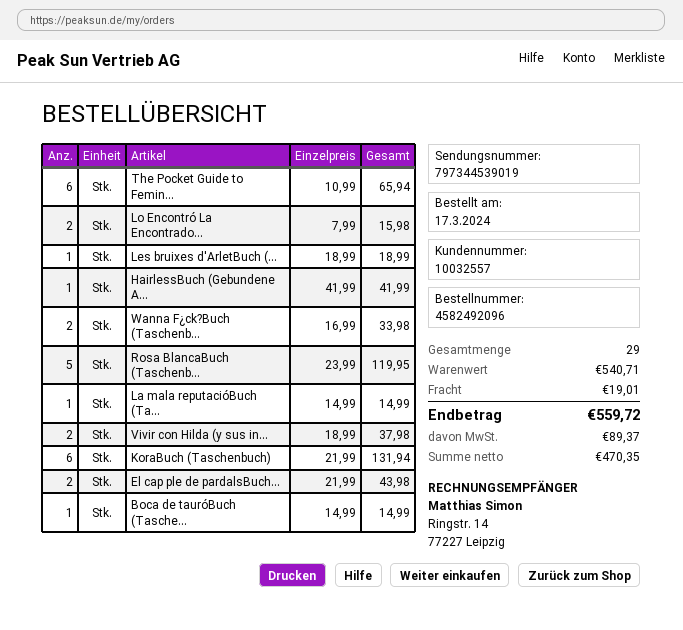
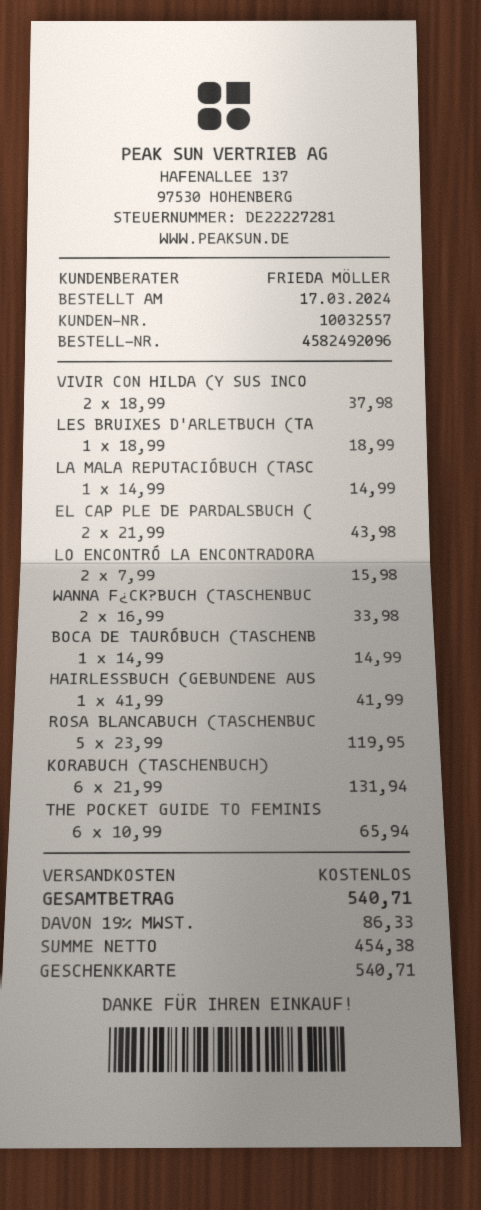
shipping: 19.01 -> 0.00
net: 470.35 -> 454.38
tax: 89.37 -> 86.33
total: 559.72 -> 540.71

